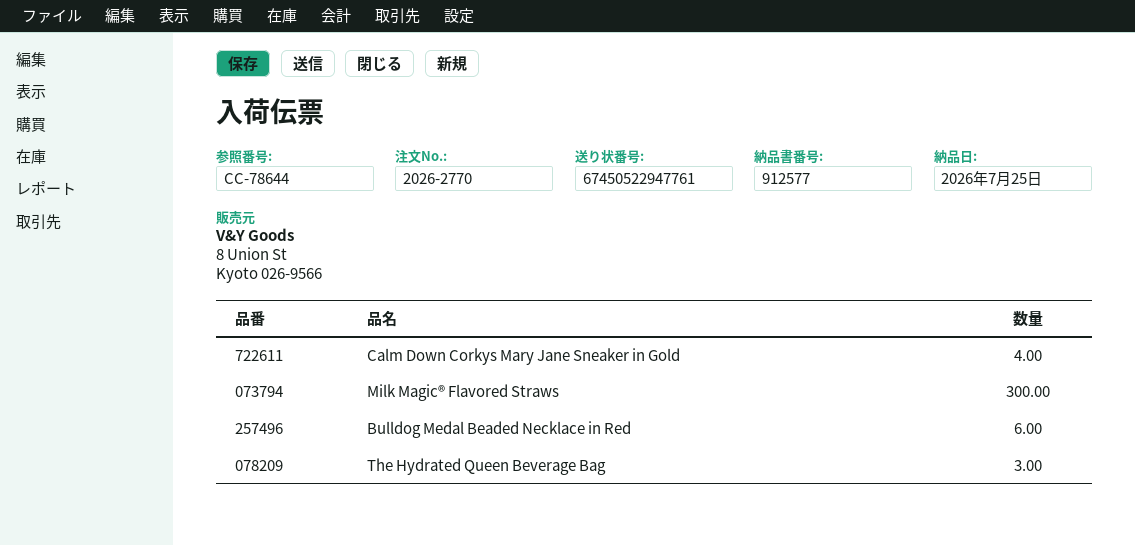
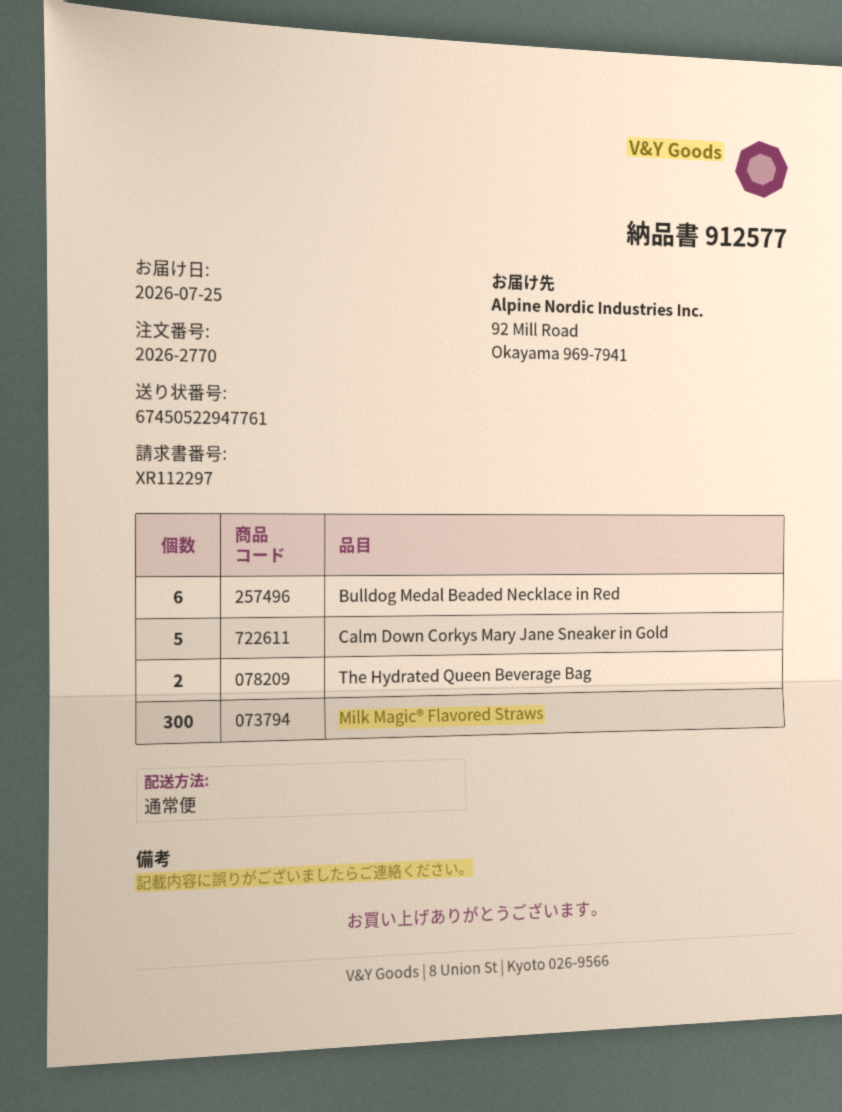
Calm Down Corkys Mary Jane Sneaker in Gold: 4 -> 5
The Hydrated Queen Beverage Bag: 3 -> 2

